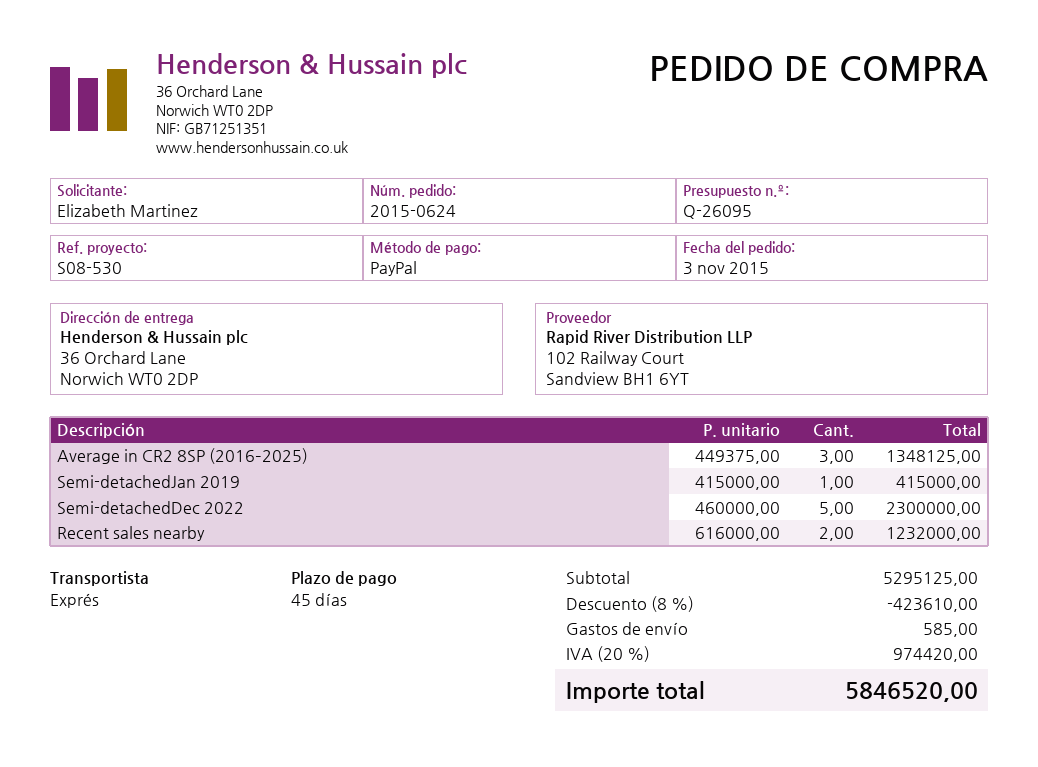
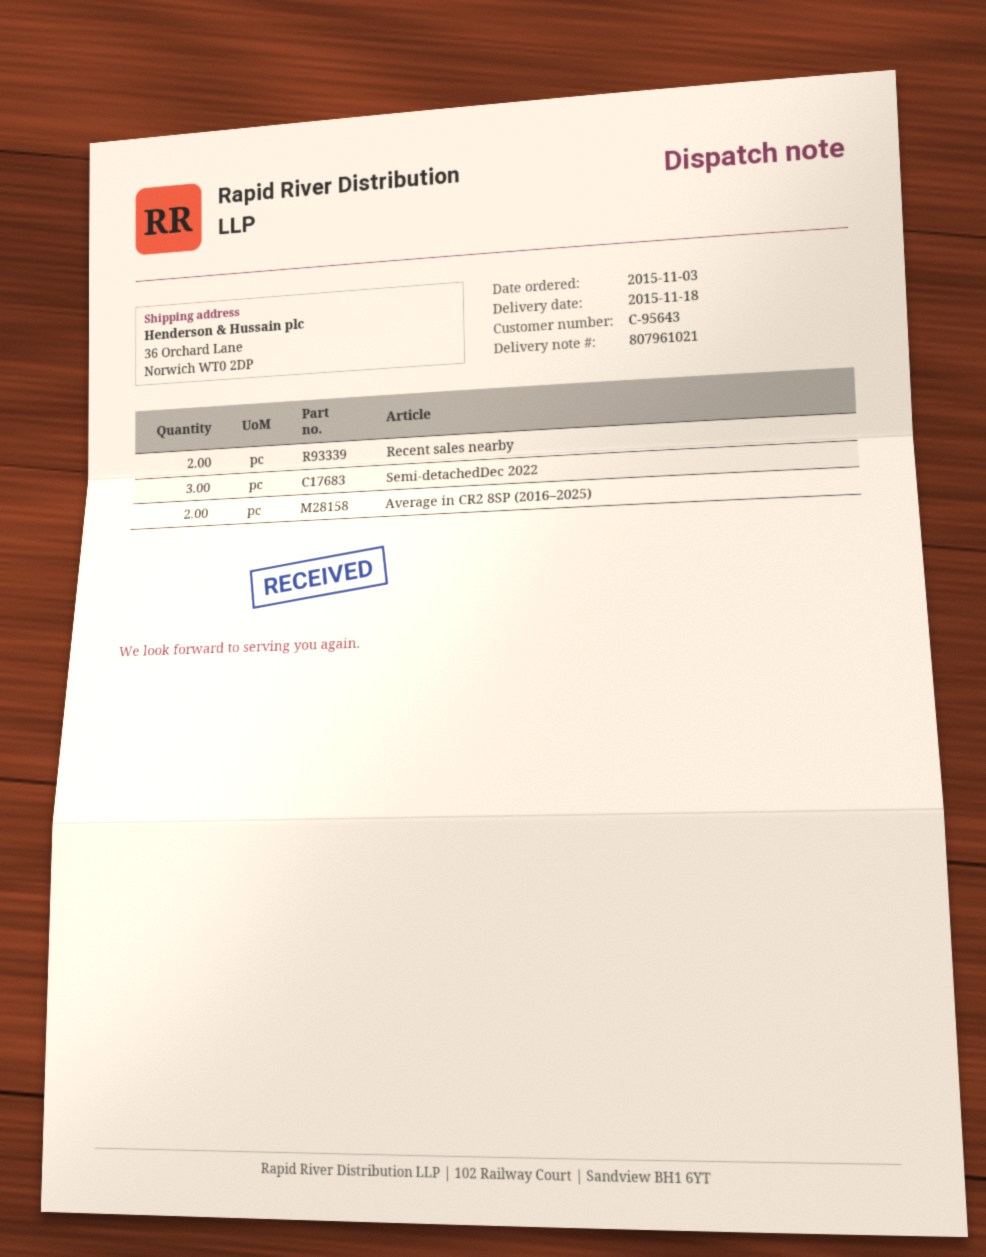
Average in CR2 8SP (2016–2025): 3 -> 2
Semi-detachedJan 2019: 1 -> none
Semi-detachedDec 2022: 5 -> 3

